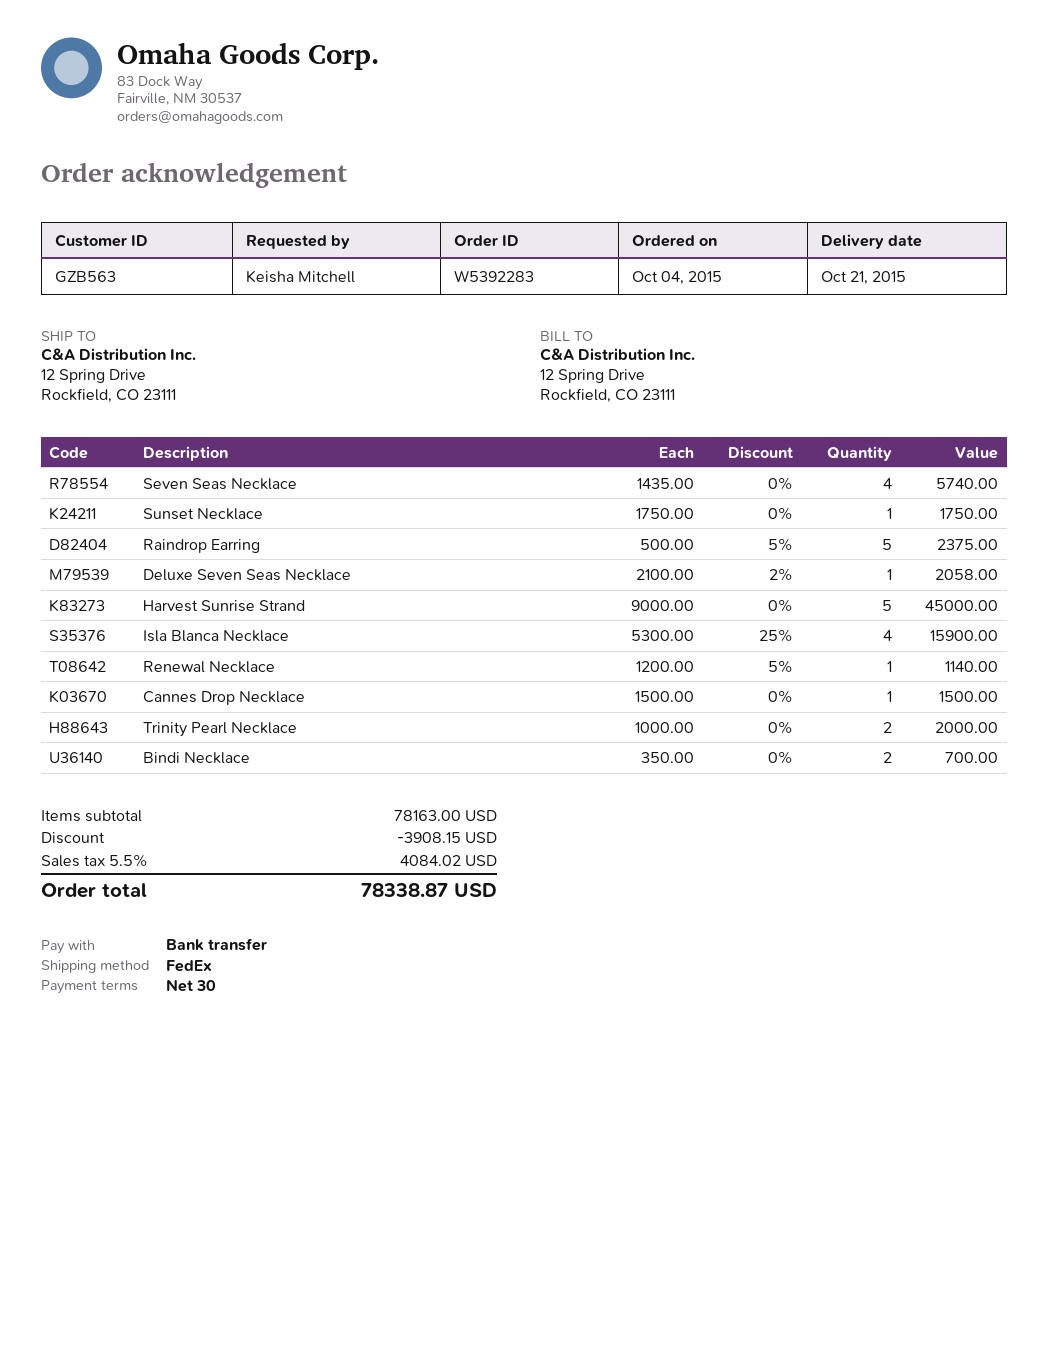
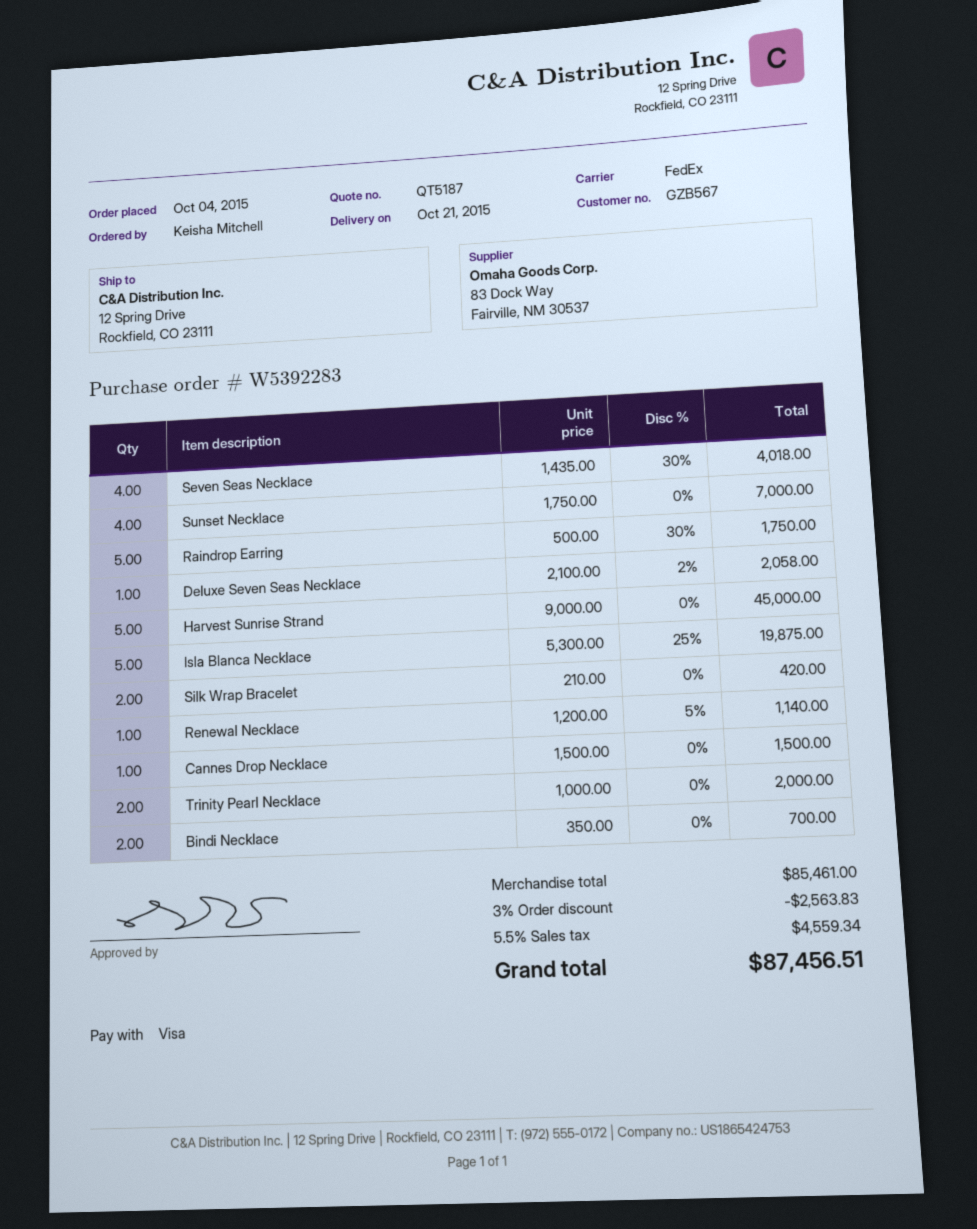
customer number: GZB563 -> GZB567
payment method: bank transfer -> Visa
Seven Seas Necklace: 4 x 1435.00 = 5740.00 -> 4 x 1435.00 - 30% = 4018.00
Sunset Necklace: 1 x 1750.00 = 1750.00 -> 4 x 1750.00 = 7000.00
Raindrop Earring: 5 x 500.00 - 5% = 2375.00 -> 5 x 500.00 - 30% = 1750.00
Isla Blanca Necklace: 4 x 5300.00 - 25% = 15900.00 -> 5 x 5300.00 - 25% = 19875.00
Silk Wrap Bracelet: none -> 2 x 210.00 = 420.00
subtotal: 78163.00 -> 85461.00
discount: 3908.15 -> 2563.83
tax: 5.5% = 4084.02 -> 5.5% = 4559.34
total: 78338.87 -> 87456.51

